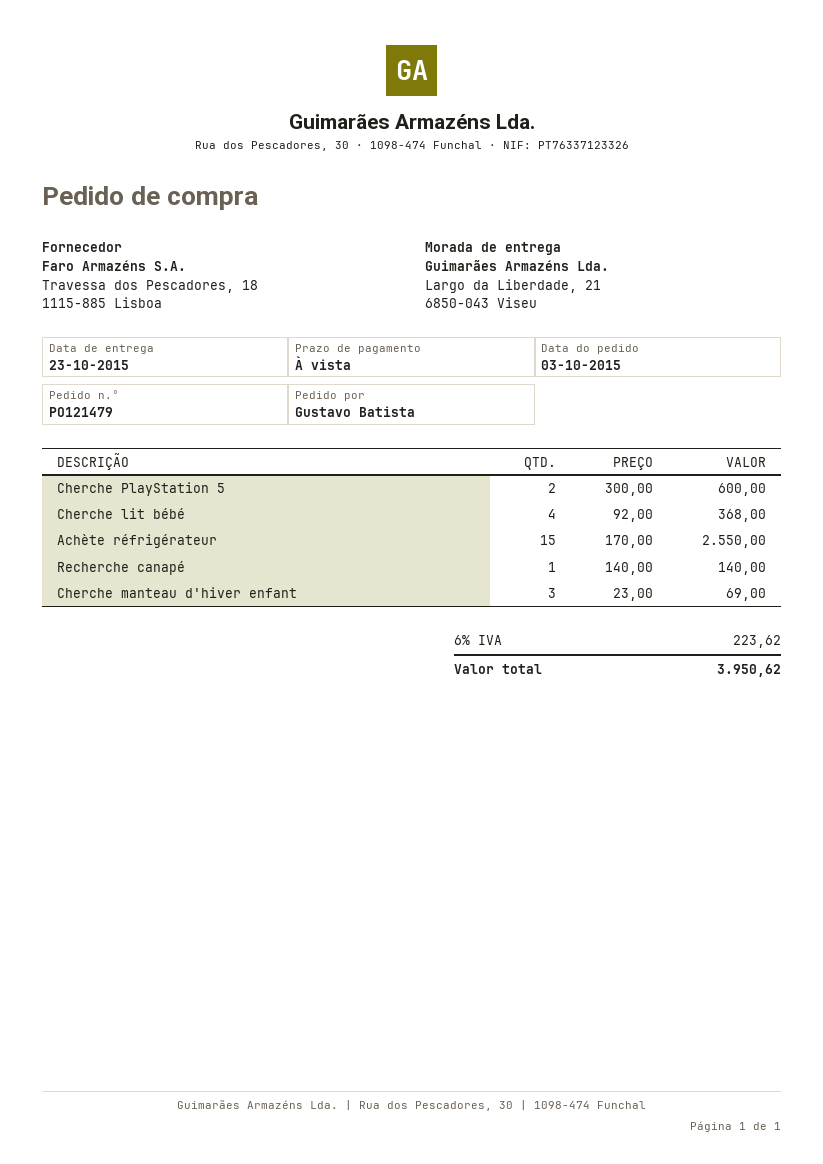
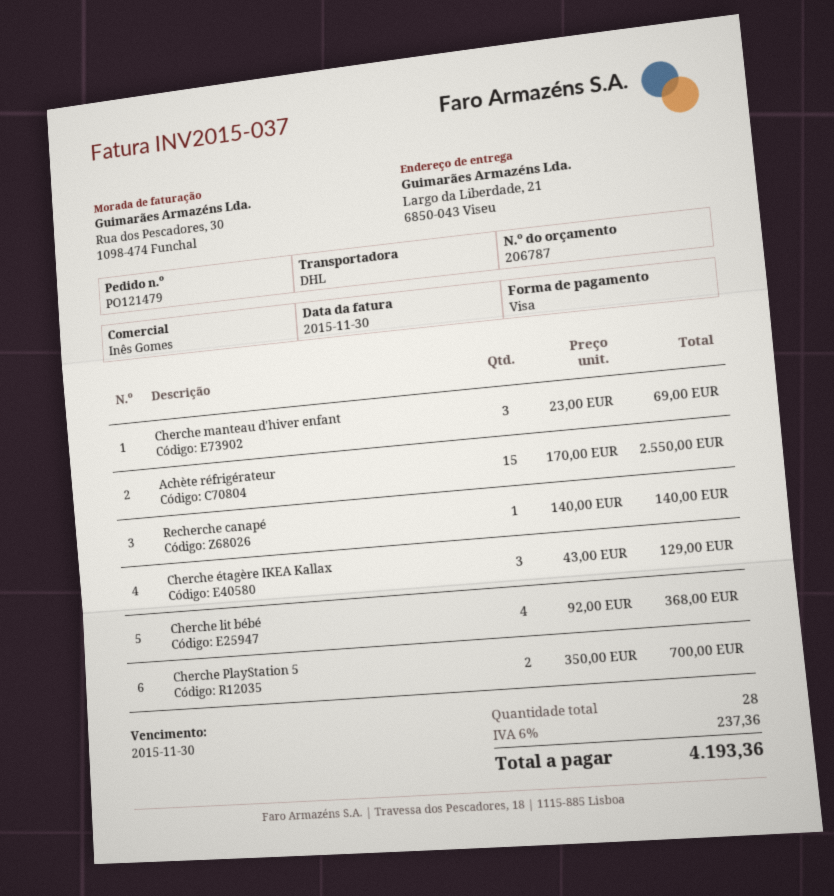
Cherche PlayStation 5: 2 x 300.00 = 600.00 -> 2 x 350.00 = 700.00
Cherche étagère IKEA Kallax: none -> 3 x 43.00 = 129.00
tax: 6% = 223.62 -> 6% = 237.36
total: 3950.62 -> 4193.36

